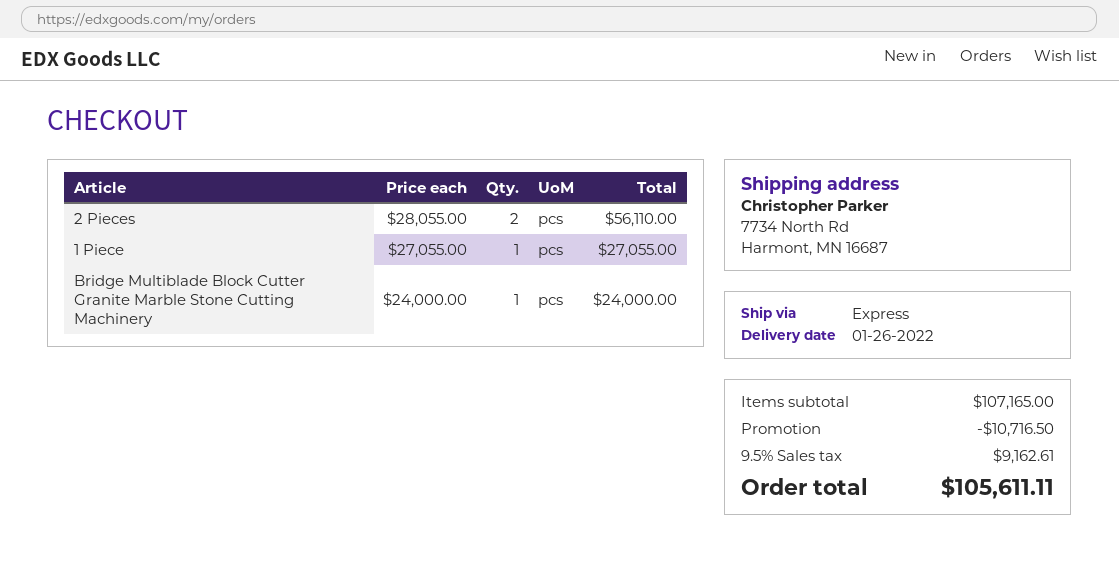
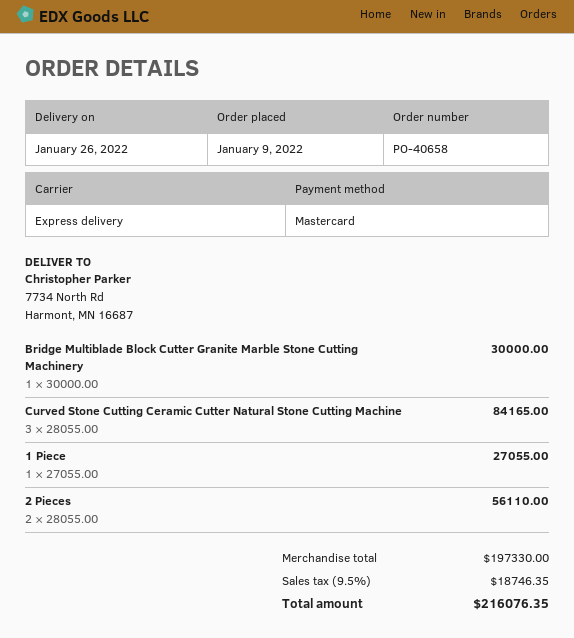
Bridge Multiblade Block Cutter Granite Marble Stone Cutting Machinery: 1 x 24000.00 = 24000.00 -> 1 x 30000.00 = 30000.00
Curved Stone Cutting Ceramic Cutter Natural Stone Cutting Machine: none -> 3 x 28055.00 = 84165.00
subtotal: 107165.00 -> 197330.00
discount: 10716.50 -> none
tax: 9.5% = 9162.61 -> 9.5% = 18746.35
total: 105611.11 -> 216076.35

